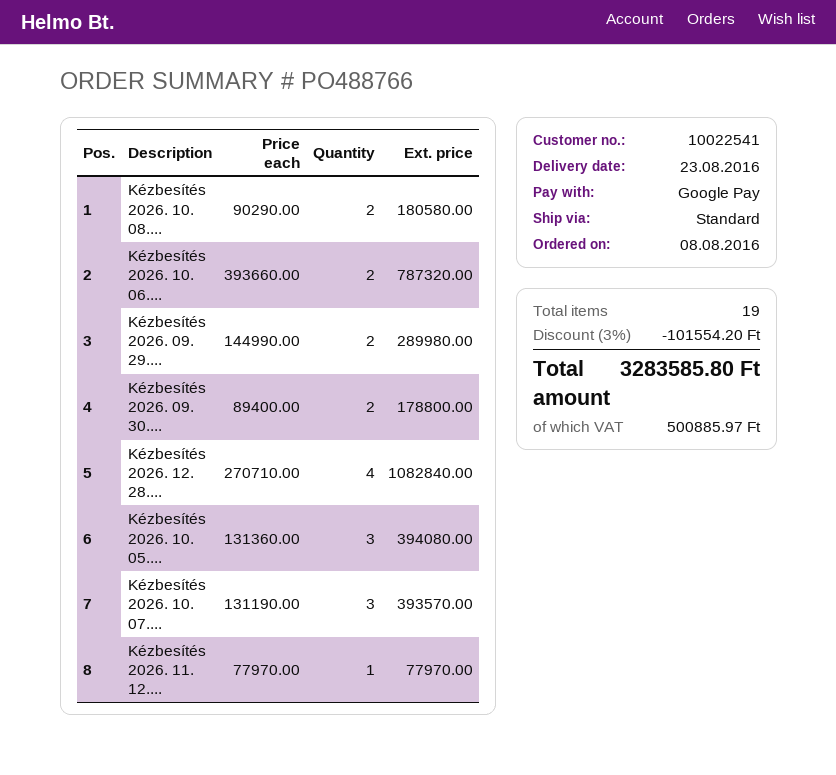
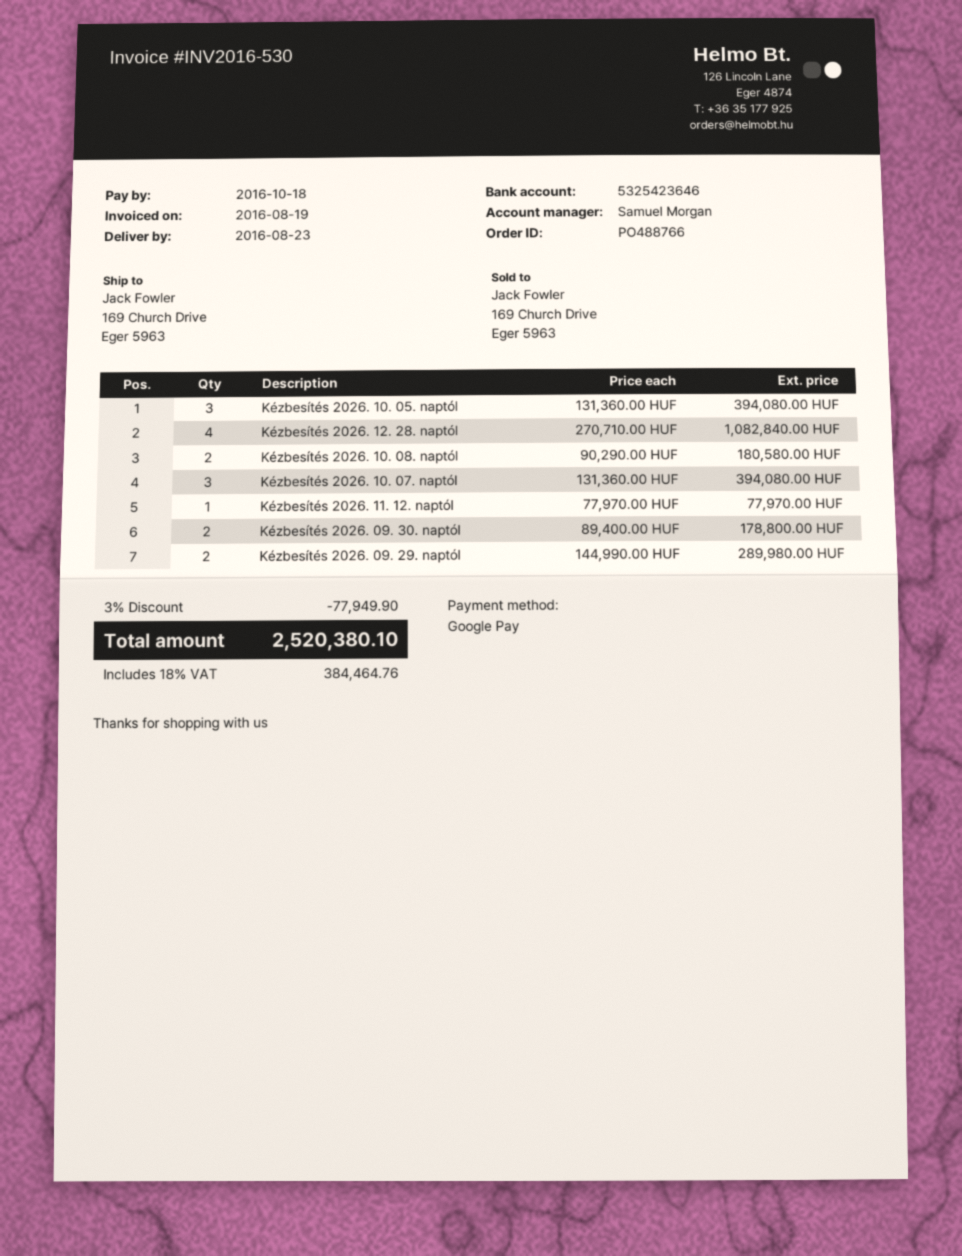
Kézbesítés 2026. 10. 06....: 2 x 393660.00 = 787320.00 -> none
Kézbesítés 2026. 10. 07....: 3 x 131190.00 = 393570.00 -> 3 x 131360.00 = 394080.00
discount: 3% = 101554.20 -> 3% = 77949.90
tax: 500885.97 -> 384464.76
total: 3283585.80 -> 2520380.10

